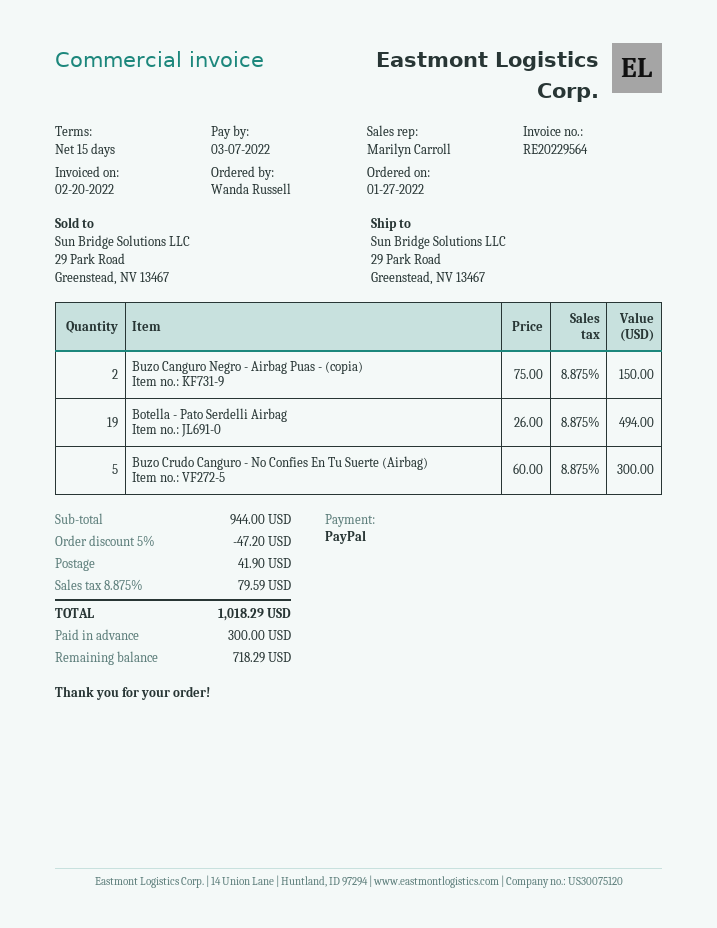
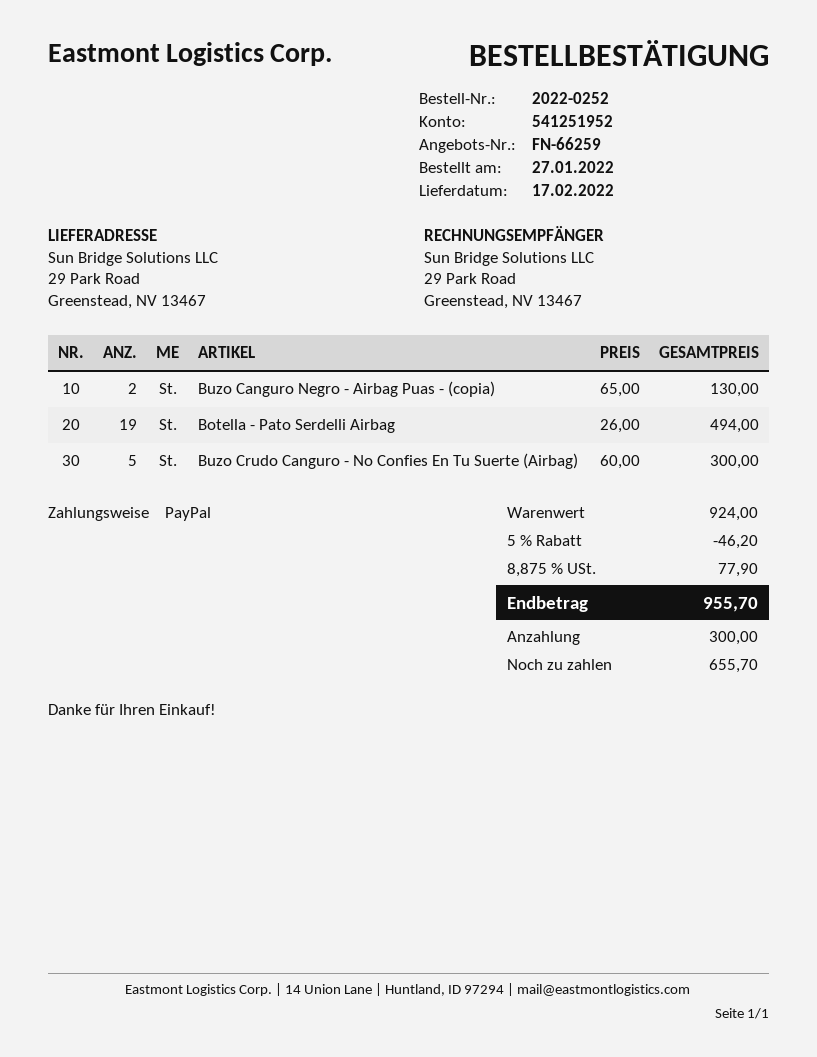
Buzo Canguro Negro - Airbag Puas - (copia): 2 x 75.00 = 150.00 -> 2 x 65.00 = 130.00
subtotal: 944.00 -> 924.00
discount: 5% = 47.20 -> 5% = 46.20
shipping: 41.90 -> none
tax: 8.875% = 79.59 -> 8.875% = 77.90
total: 1018.29 -> 955.70
balance: 718.29 -> 655.70

